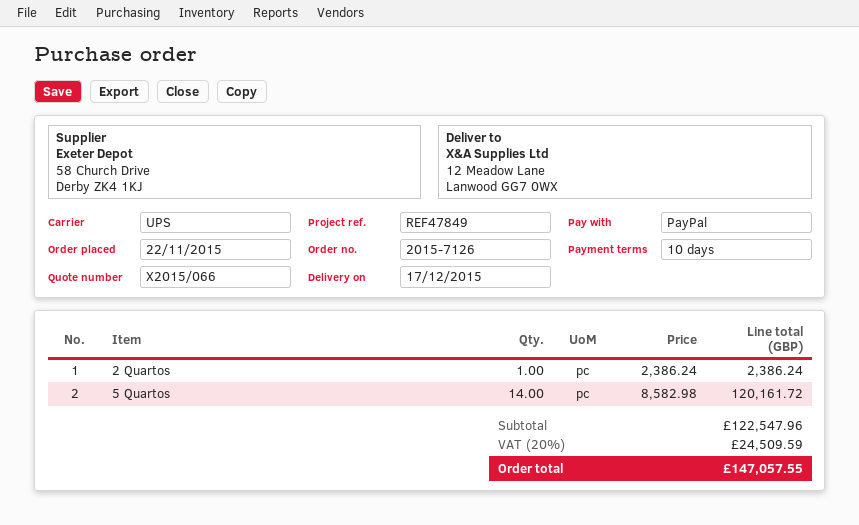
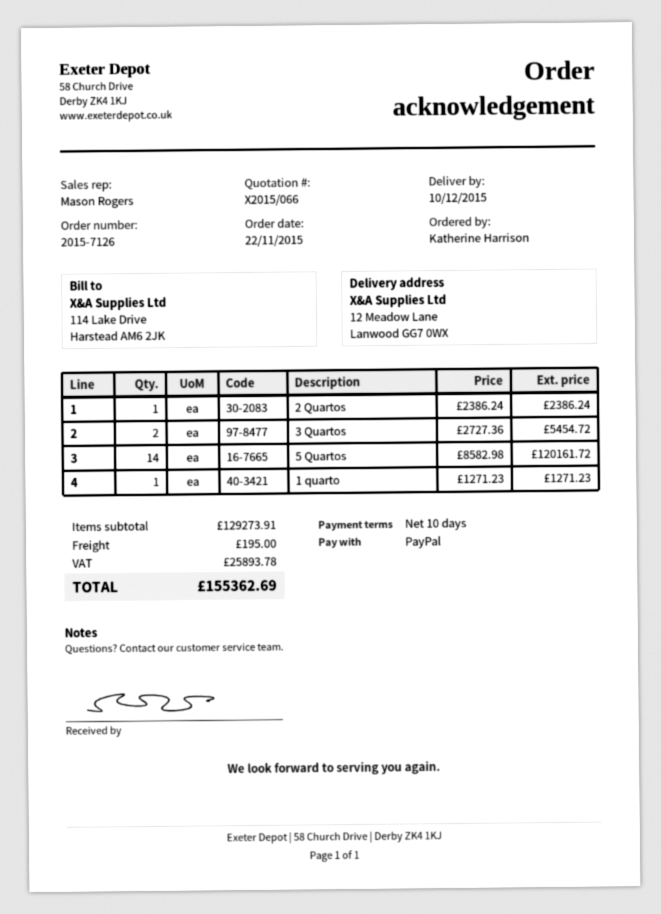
delivery date: 2015-12-17 -> 2015-12-10
3 Quartos: none -> 2 x 2727.36 = 5454.72
1 quarto: none -> 1 x 1271.23 = 1271.23
subtotal: 122547.96 -> 129273.91
shipping: none -> 195.00
tax: 24509.59 -> 25893.78
total: 147057.55 -> 155362.69

